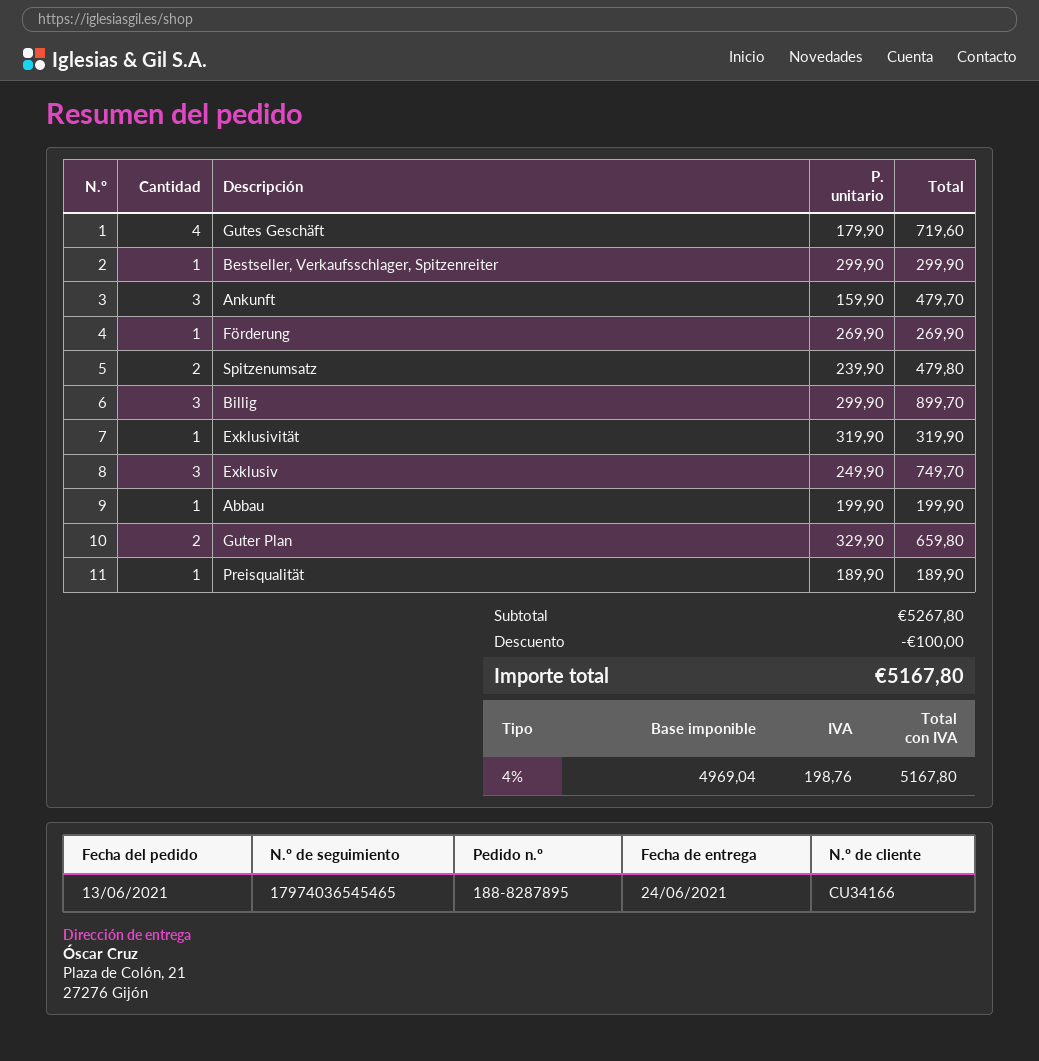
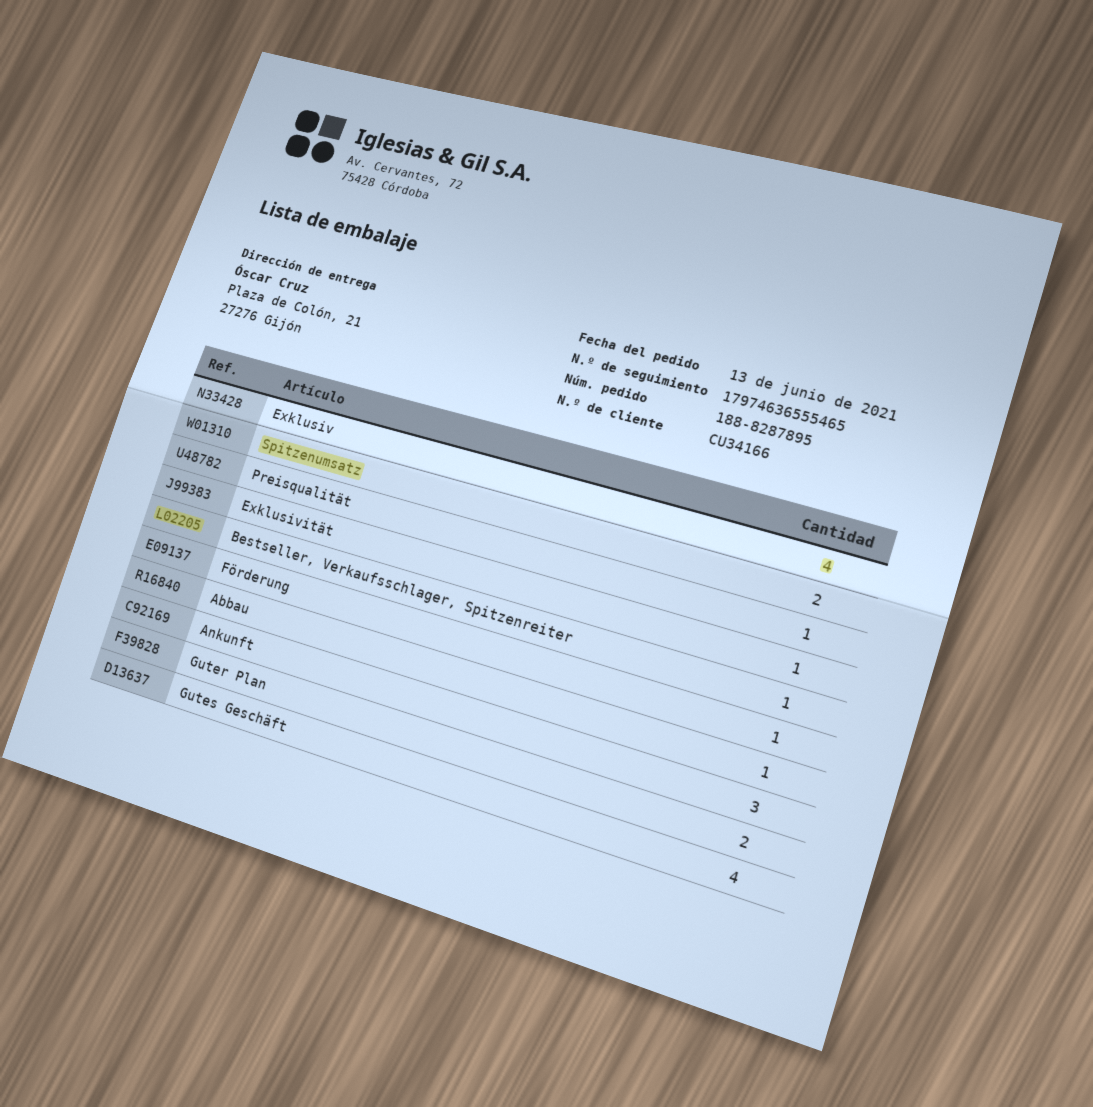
tracking number: 17974036545465 -> 17974636555465
Billig: 3 -> none
Exklusiv: 3 -> 4

